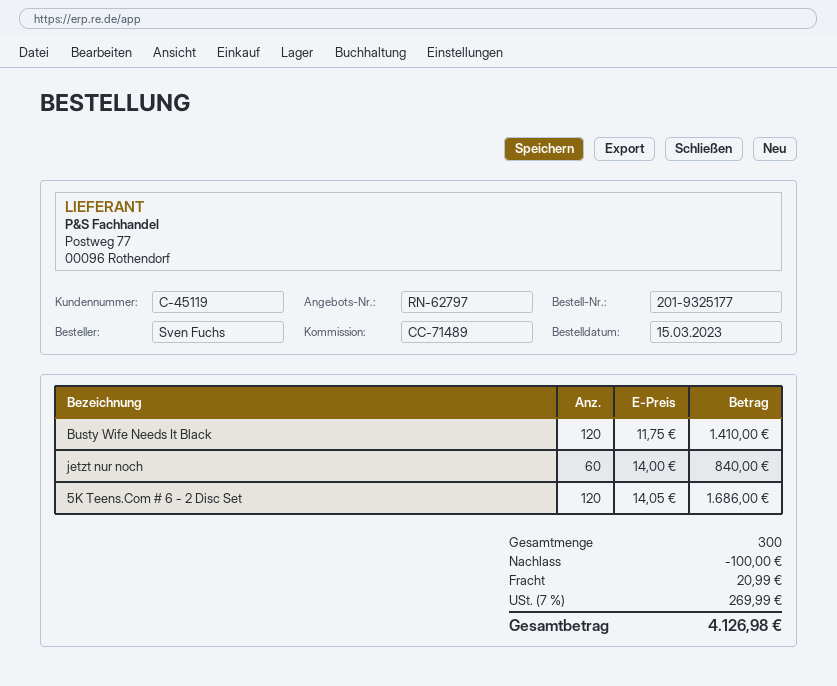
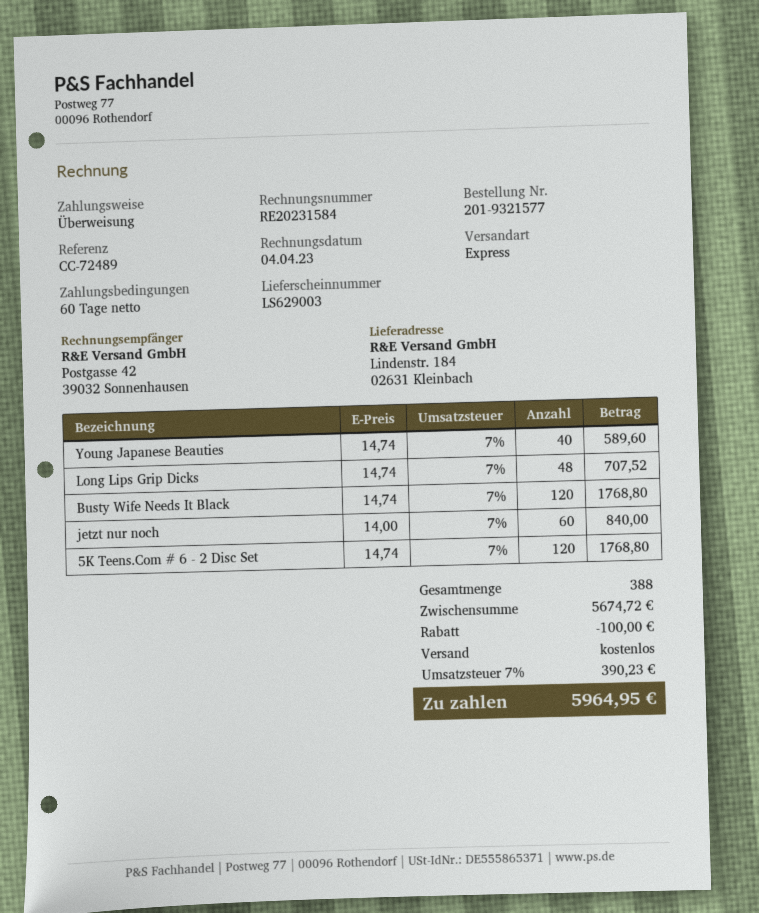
order number: 201-9325177 -> 201-9321577
reference: CC-71489 -> CC-72489
Busty Wife Needs It Black: 120 x 11.75 = 1410.00 -> 120 x 14.74 = 1768.80
5K Teens.Com # 6 - 2 Disc Set: 120 x 14.05 = 1686.00 -> 120 x 14.74 = 1768.80
Young Japanese Beauties: none -> 40 x 14.74 = 589.60
Long Lips Grip Dicks: none -> 48 x 14.74 = 707.52
total quantity: 300 -> 388
shipping: 20.99 -> 0.00
tax: 7% = 269.99 -> 7% = 390.23
total: 4126.98 -> 5964.95

